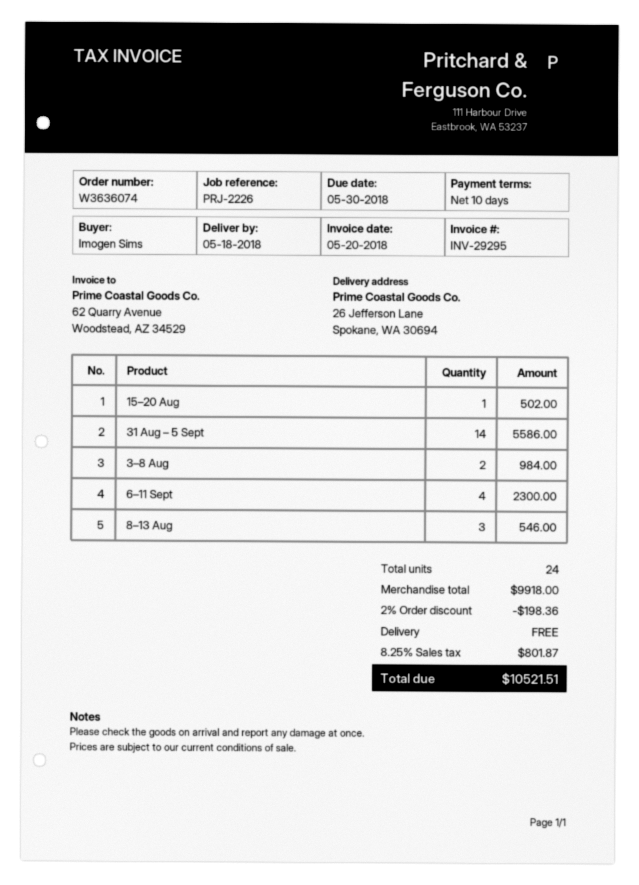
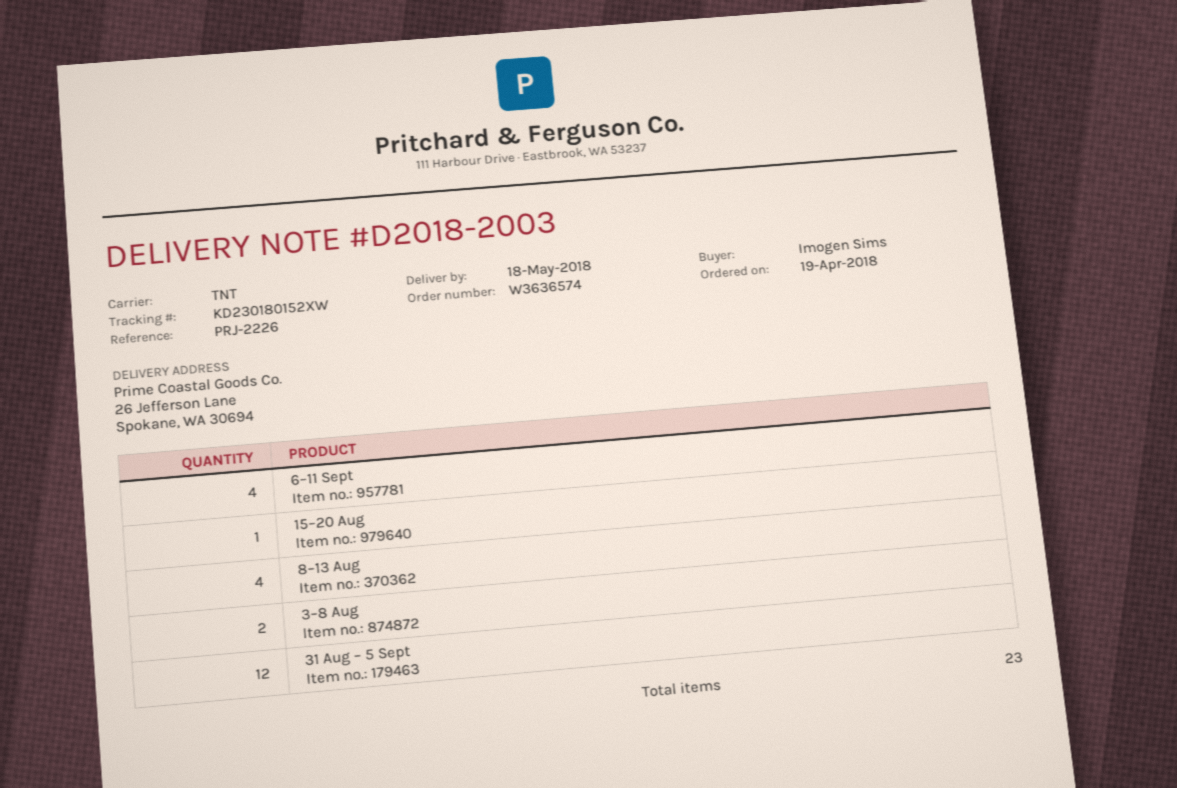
order number: W3636074 -> W3636574
31 Aug – 5 Sept: 14 -> 12
8–13 Aug: 3 -> 4
total quantity: 24 -> 23

